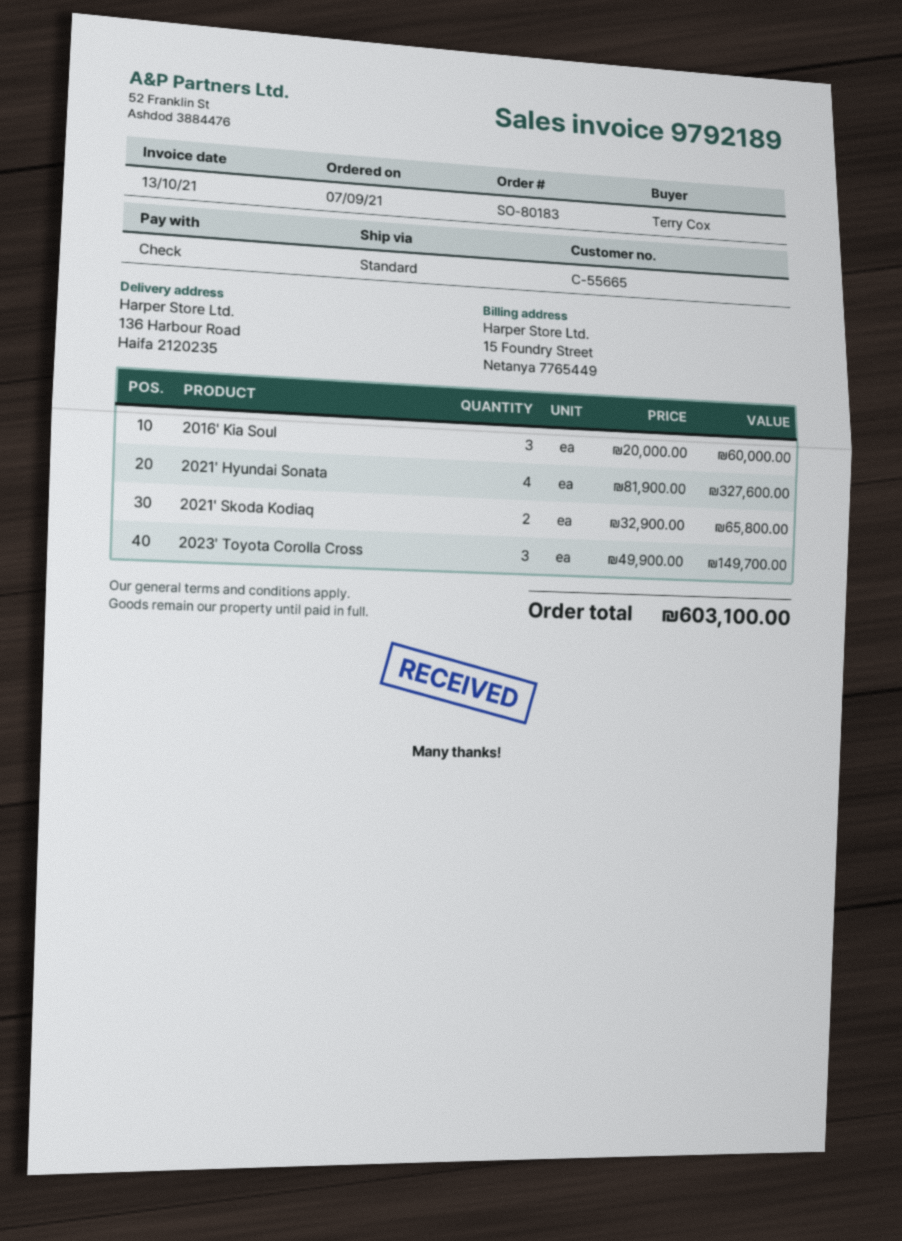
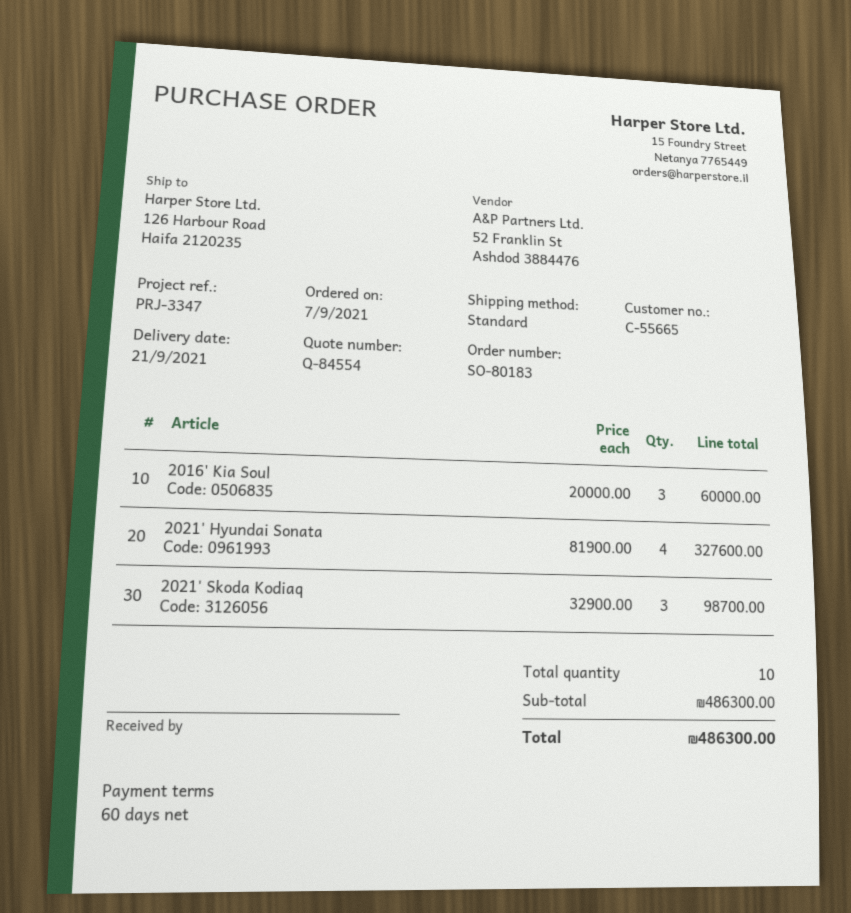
ship to: 136 Harbour Road, Haifa 2120235 -> 126 Harbour Road, Haifa 2120235
2021' Skoda Kodiaq: 2 x 32900.00 = 65800.00 -> 3 x 32900.00 = 98700.00
2023' Toyota Corolla Cross: 3 x 49900.00 = 149700.00 -> none
total: 603100.00 -> 486300.00

